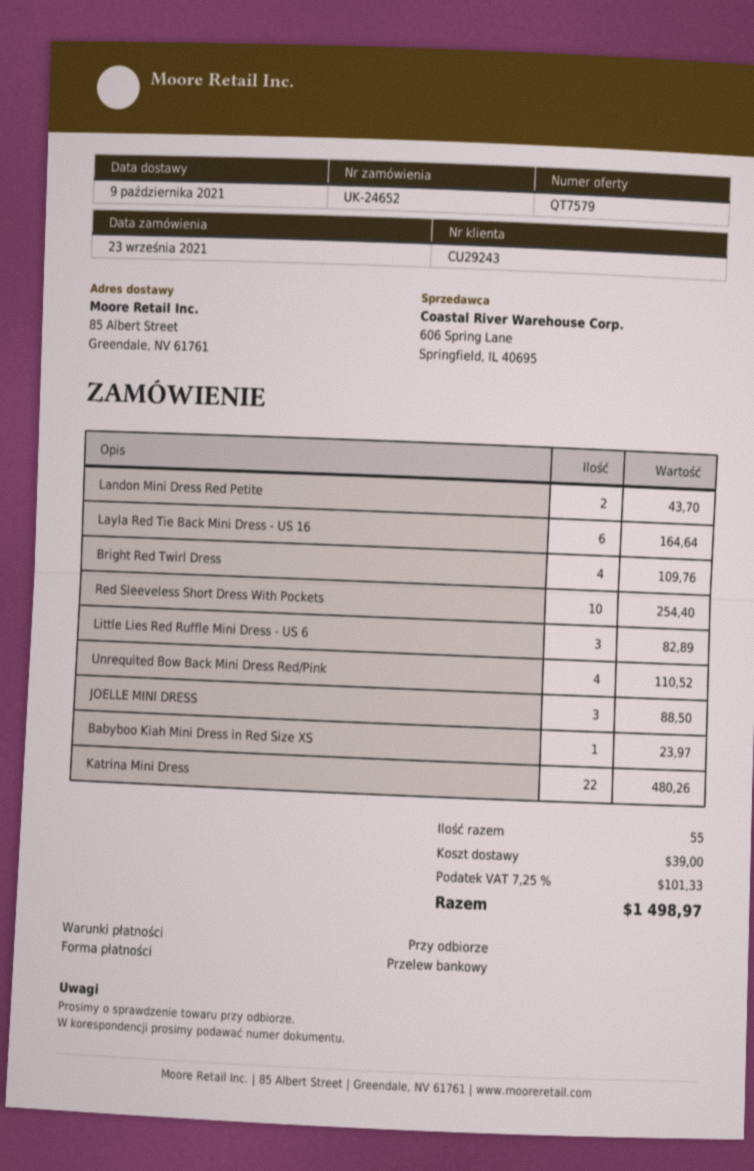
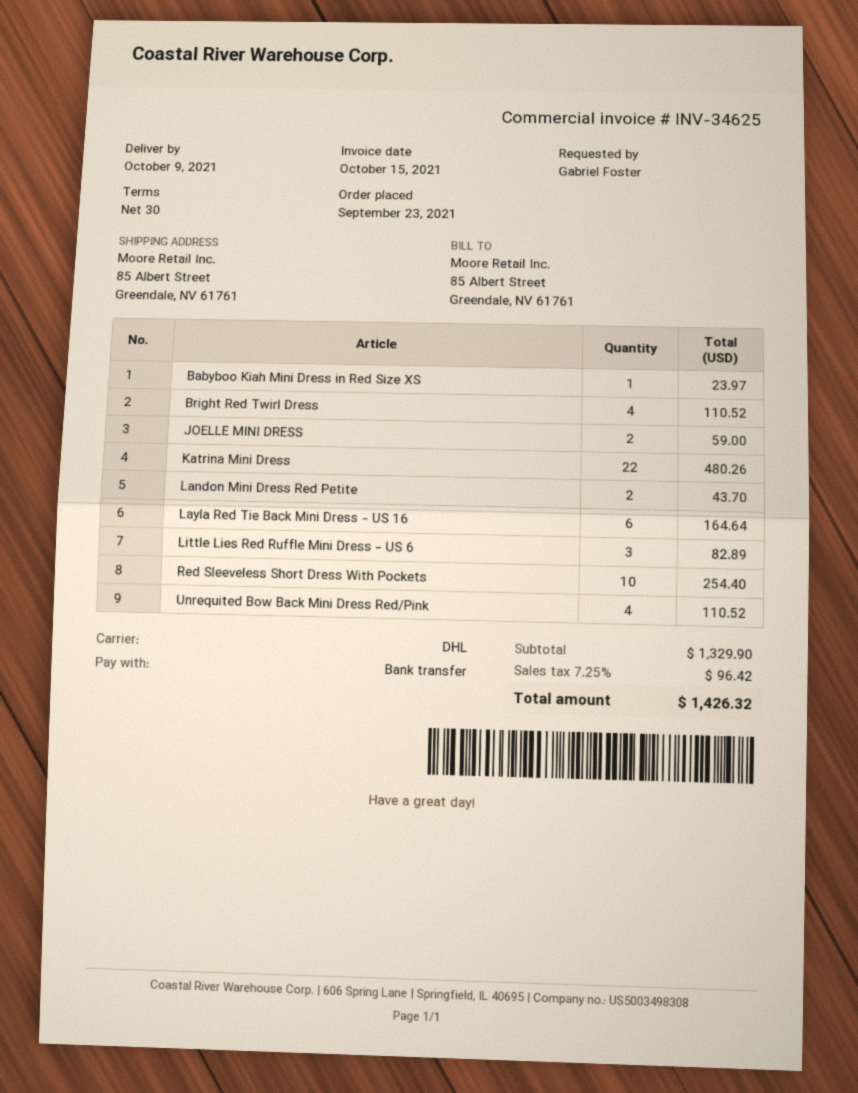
payment terms: on receipt -> 30 days
Bright Red Twirl Dress: 4 for 109.76 -> 4 for 110.52
JOELLE MINI DRESS: 3 for 88.50 -> 2 for 59.00
shipping: 39.00 -> none
tax: 7.25% = 101.33 -> 7.25% = 96.42
total: 1498.97 -> 1426.32

